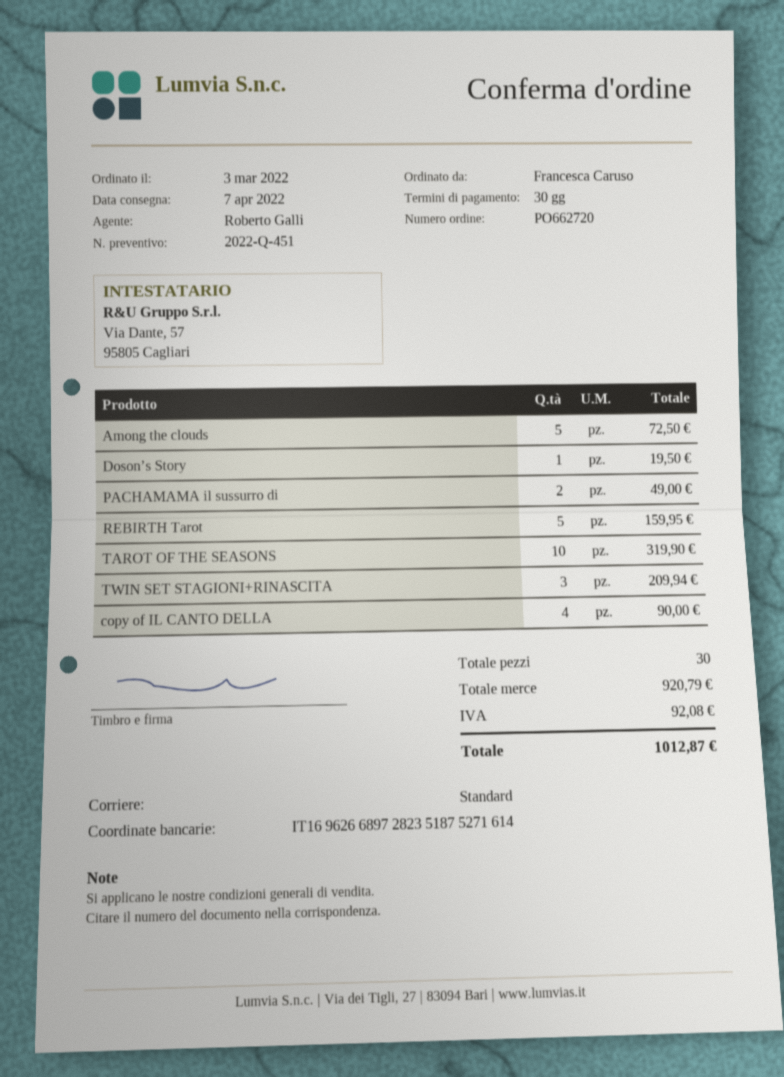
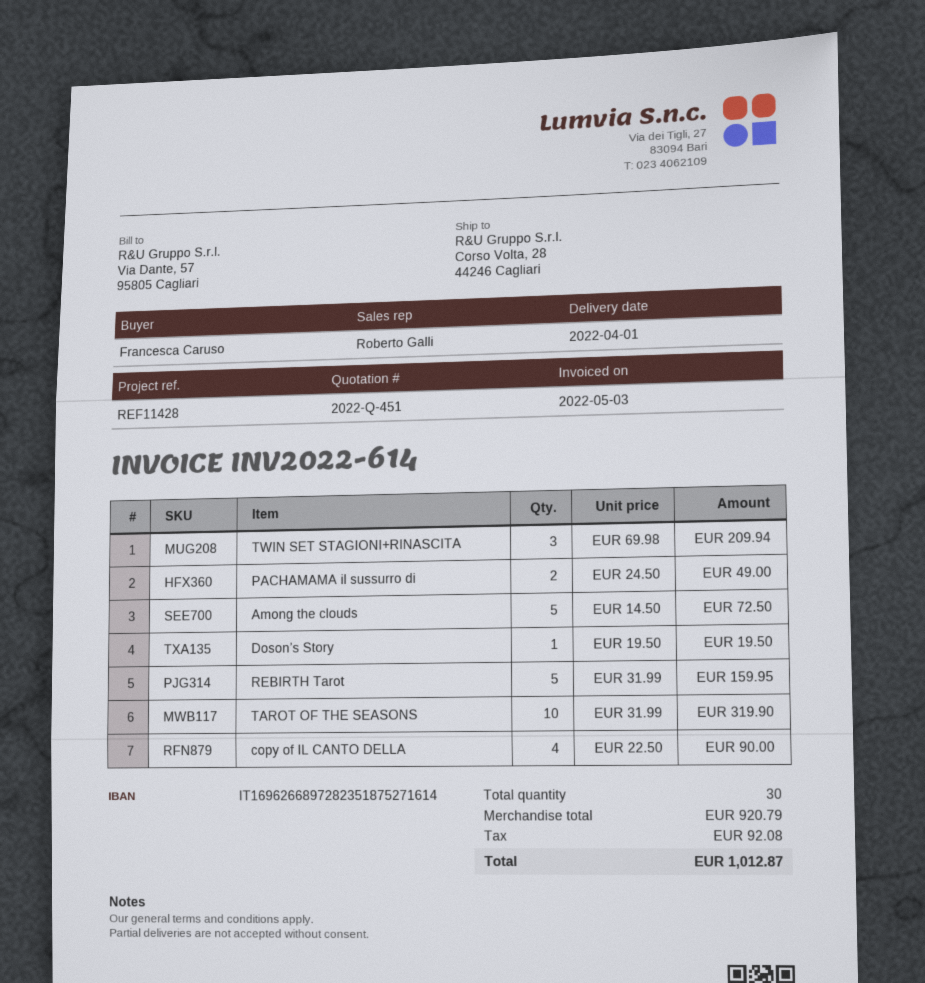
delivery date: 2022-04-07 -> 2022-04-01

